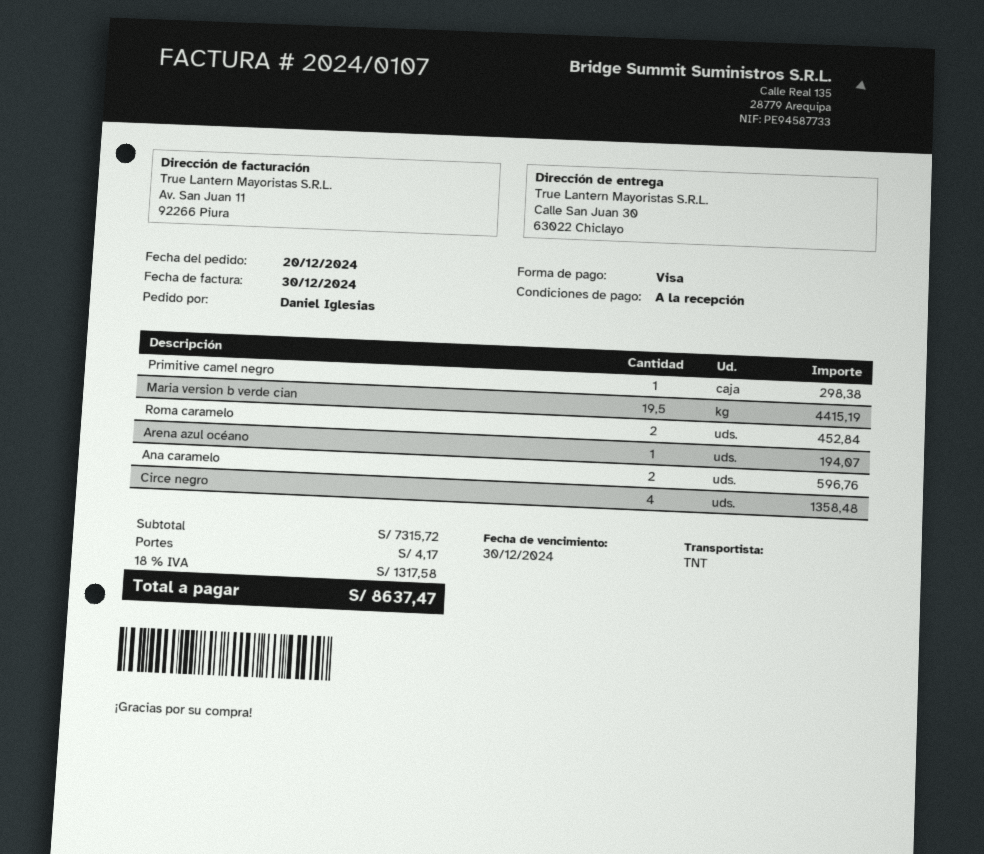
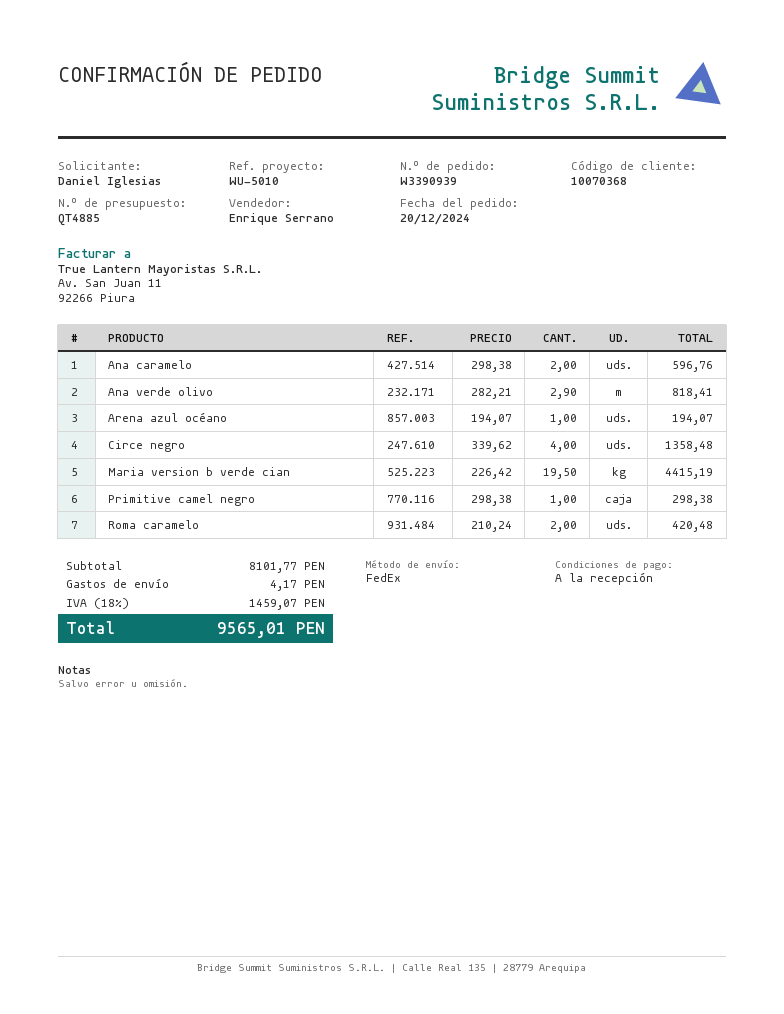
shipping method: TNT -> FedEx
Roma caramelo: 2 for 452.84 -> 2 for 420.48
Ana verde olivo: none -> 2.9 for 818.41
subtotal: 7315.72 -> 8101.77
tax: 18% = 1317.58 -> 18% = 1459.07
total: 8637.47 -> 9565.01

